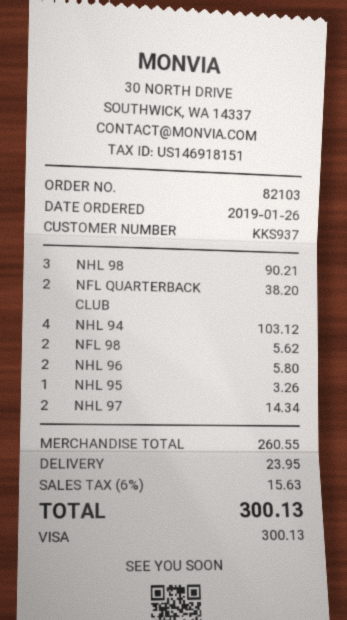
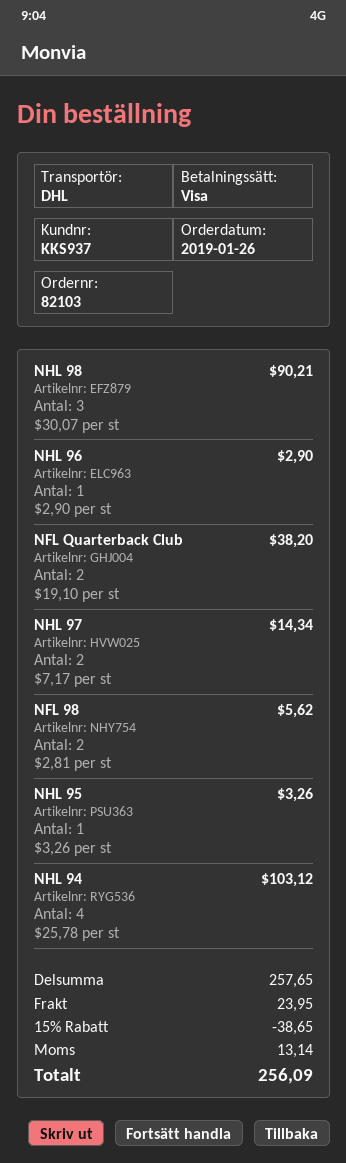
NHL 96: 2 for 5.80 -> 1 for 2.90
subtotal: 260.55 -> 257.65
discount: none -> 15% = 38.65
tax: 15.63 -> 13.14
total: 300.13 -> 256.09

